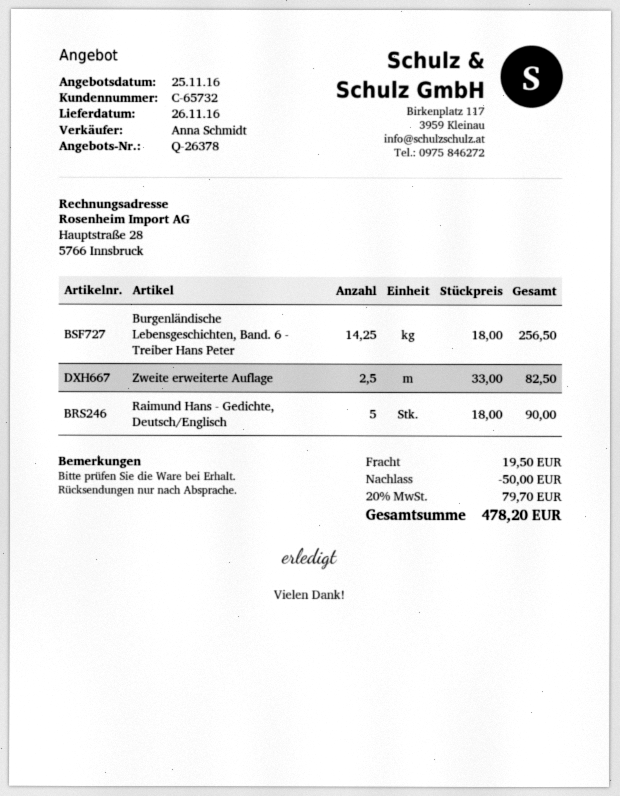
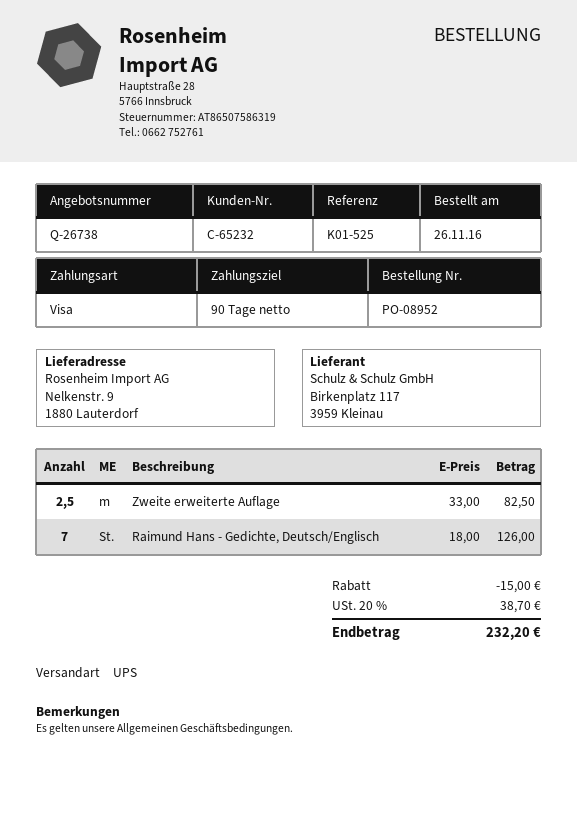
quote number: Q-26378 -> Q-26738
customer number: C-65732 -> C-65232
Burgenländische Lebensgeschichten, Band. 6 - Treiber Hans Peter: 14.25 x 18.00 = 256.50 -> none
Raimund Hans - Gedichte, Deutsch/Englisch: 5 x 18.00 = 90.00 -> 7 x 18.00 = 126.00
discount: 50.00 -> 15.00
shipping: 19.50 -> none
tax: 20% = 79.70 -> 20% = 38.70
total: 478.20 -> 232.20

